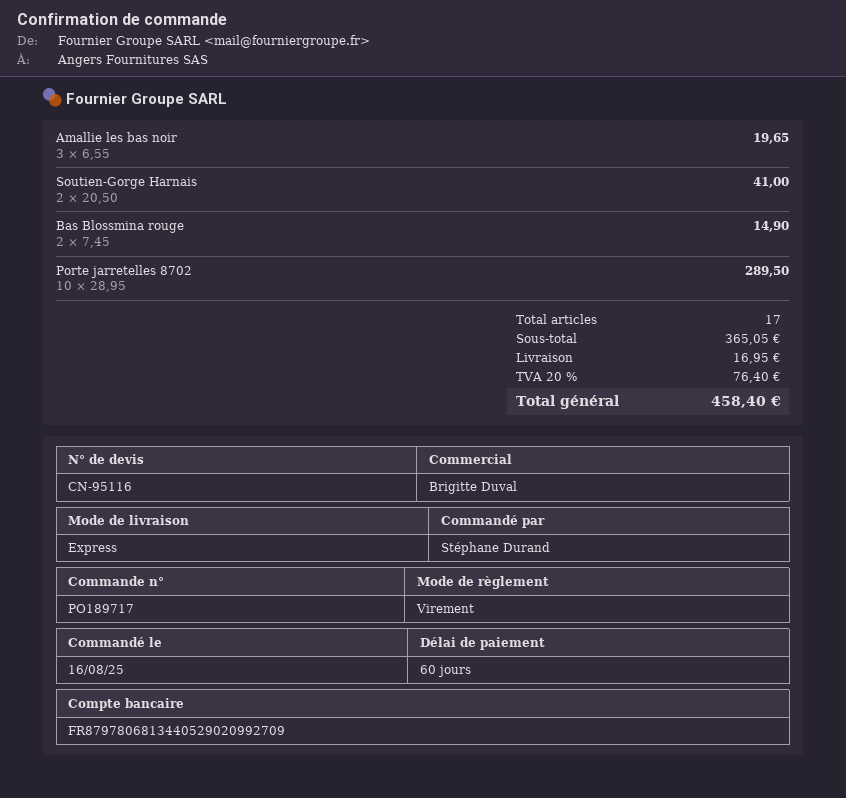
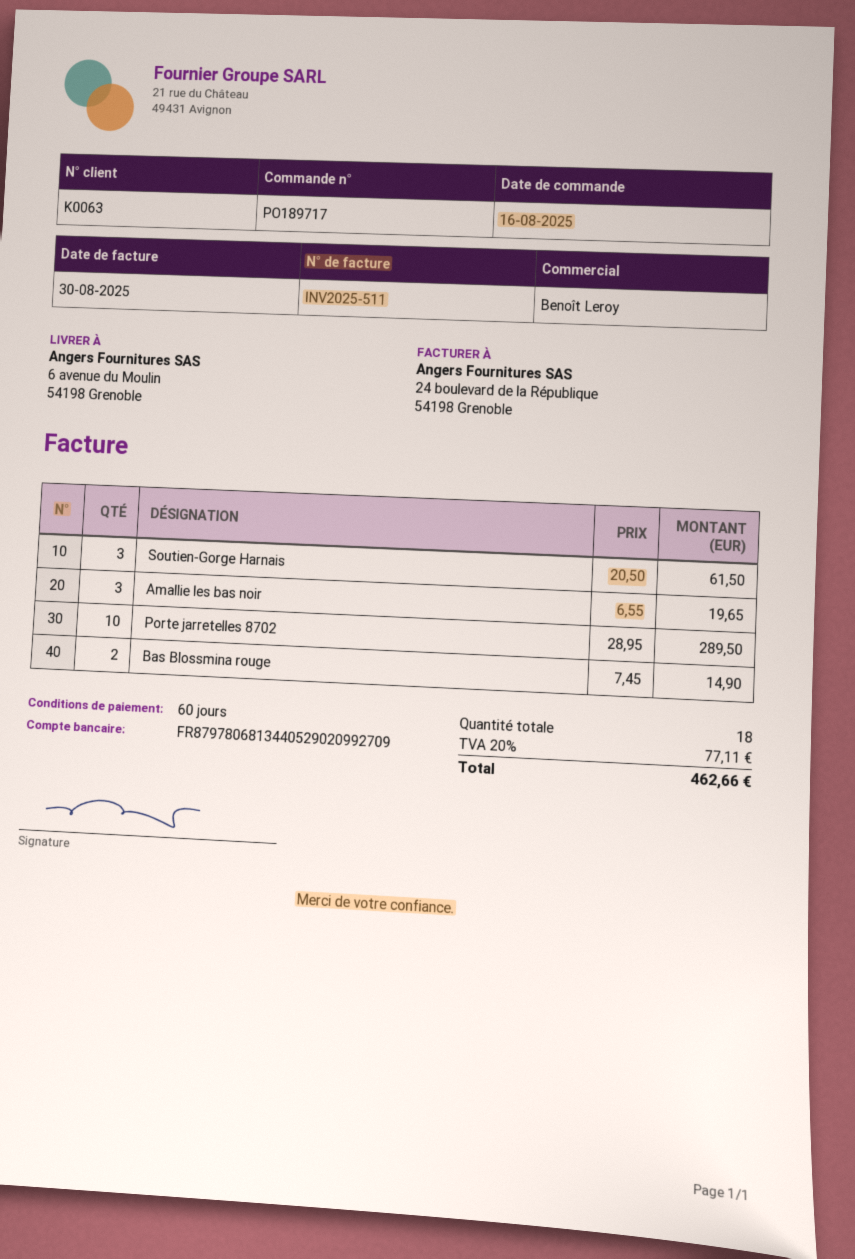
sales rep: Brigitte Duval -> Benoît Leroy
Soutien-Gorge Harnais: 2 x 20.50 = 41.00 -> 3 x 20.50 = 61.50
total quantity: 17 -> 18
shipping: 16.95 -> none
tax: 20% = 76.40 -> 20% = 77.11
total: 458.40 -> 462.66

